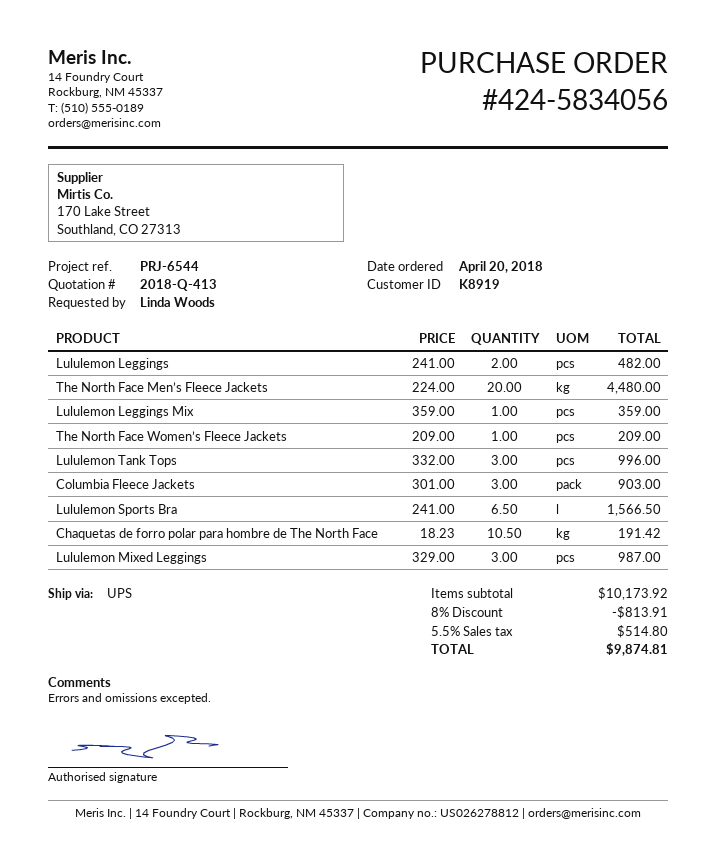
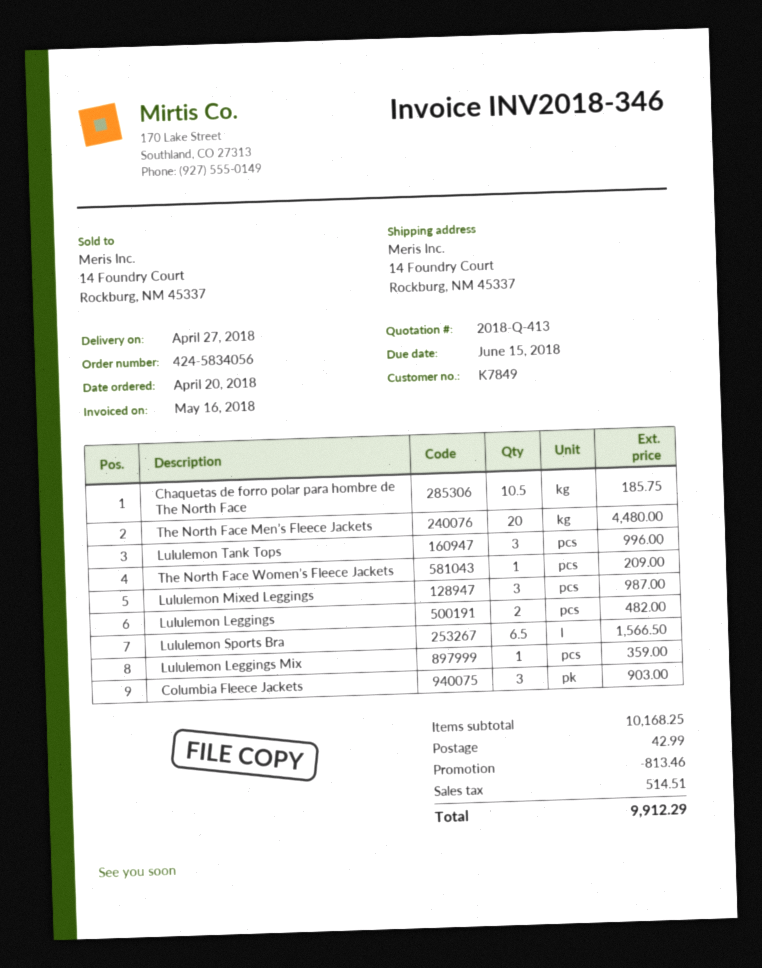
customer number: K8919 -> K7849
Chaquetas de forro polar para hombre de The North Face: 10.5 for 191.42 -> 10.5 for 185.75
subtotal: 10173.92 -> 10168.25
discount: 813.91 -> 813.46
shipping: none -> 42.99
tax: 514.80 -> 514.51
total: 9874.81 -> 9912.29

